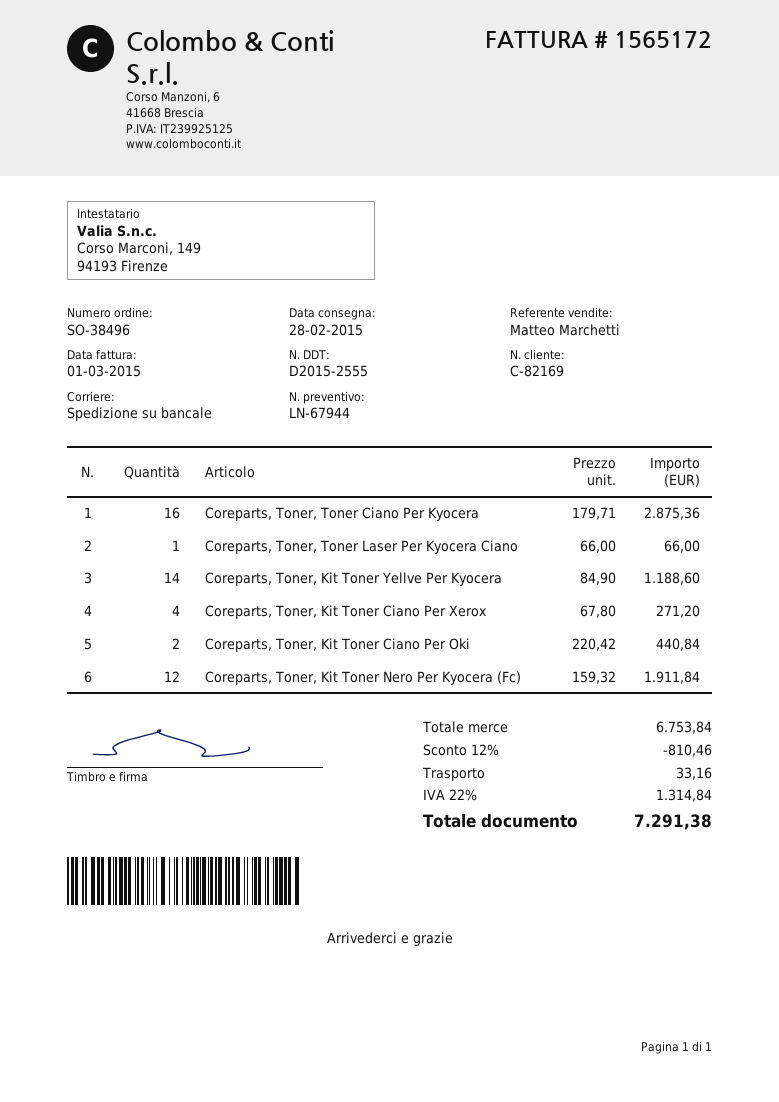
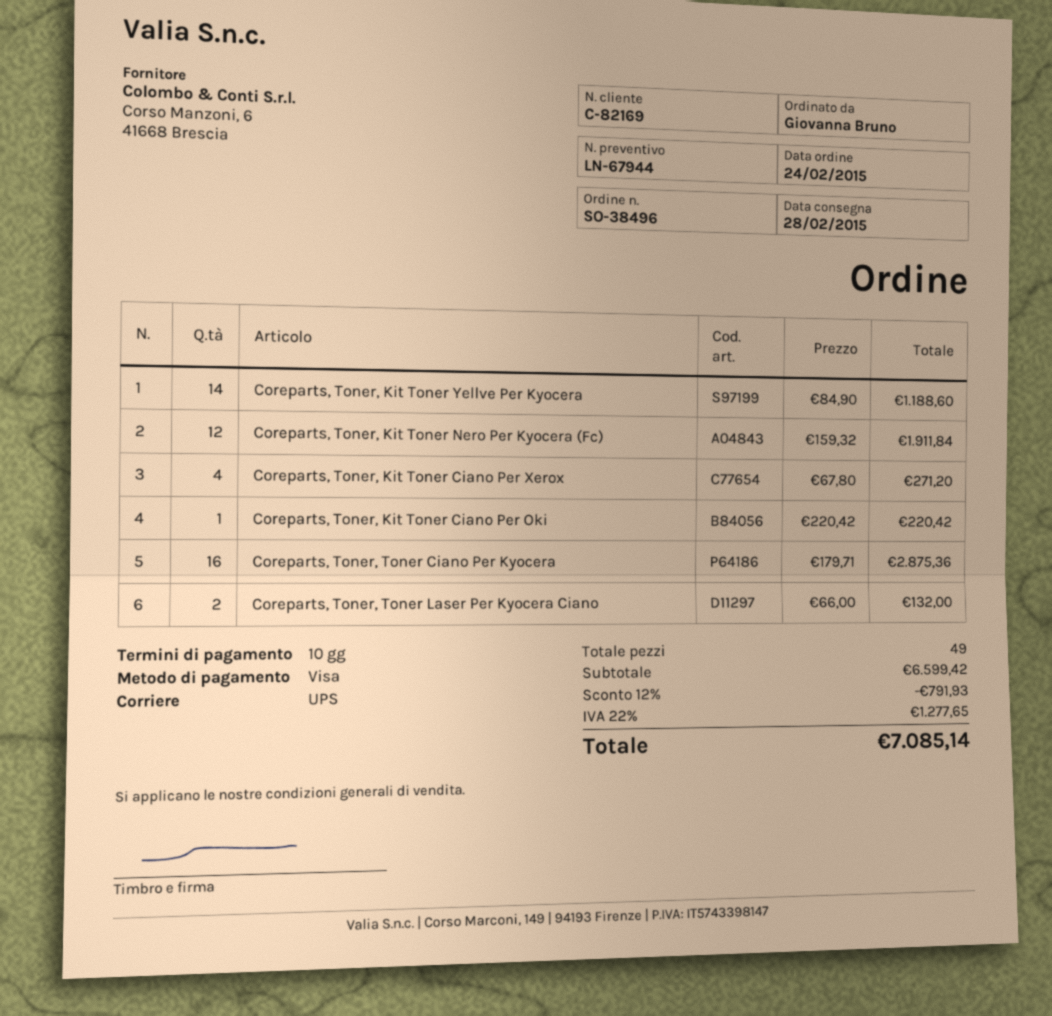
shipping method: pallet freight -> UPS
Coreparts, Toner, Toner Laser Per Kyocera Ciano: 1 x 66.00 = 66.00 -> 2 x 66.00 = 132.00
Coreparts, Toner, Kit Toner Ciano Per Oki: 2 x 220.42 = 440.84 -> 1 x 220.42 = 220.42
subtotal: 6753.84 -> 6599.42
discount: 12% = 810.46 -> 12% = 791.93
shipping: 33.16 -> none
tax: 22% = 1314.84 -> 22% = 1277.65
total: 7291.38 -> 7085.14

